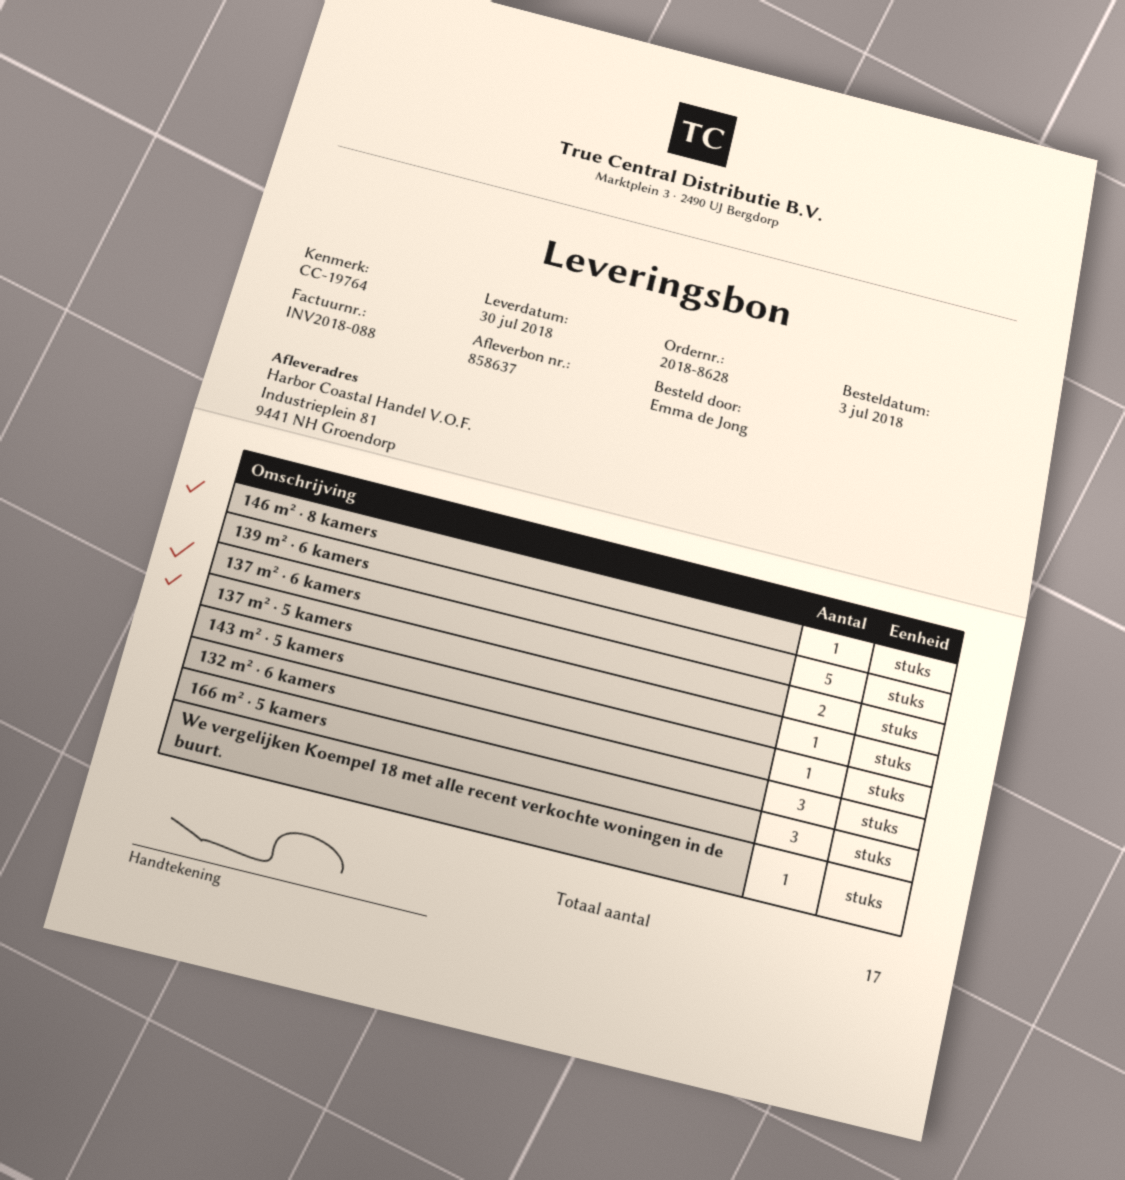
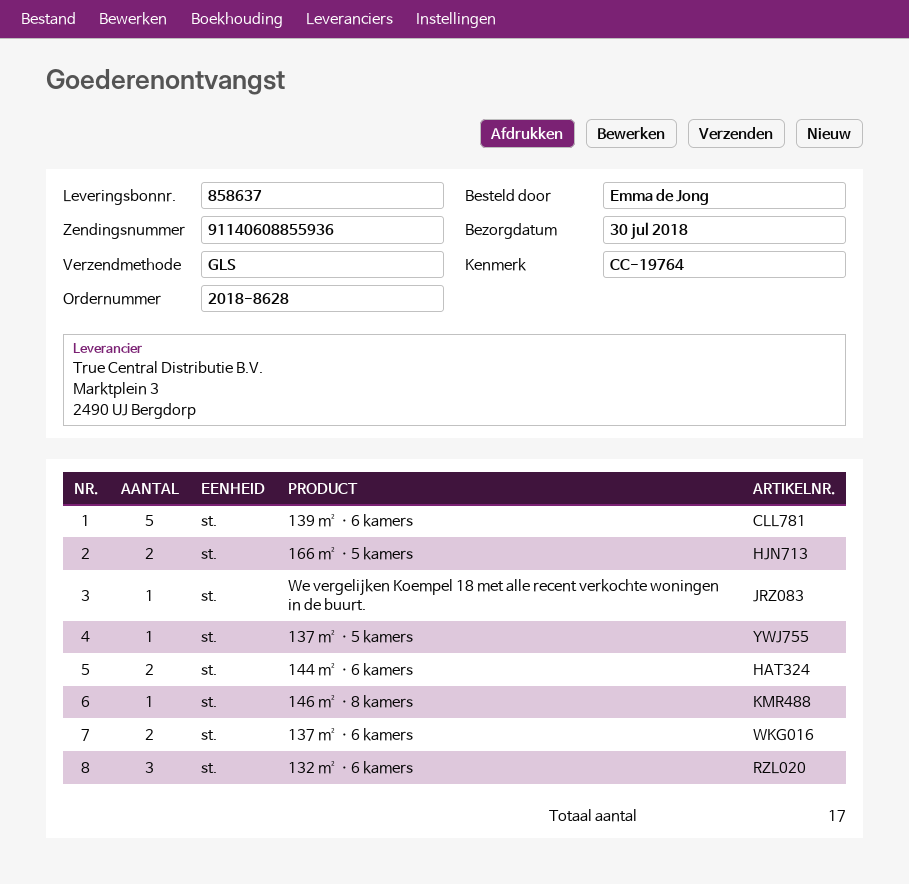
143 m² · 5 kamers: 1 -> none
166 m² · 5 kamers: 3 -> 2
144 m² · 6 kamers: none -> 2

